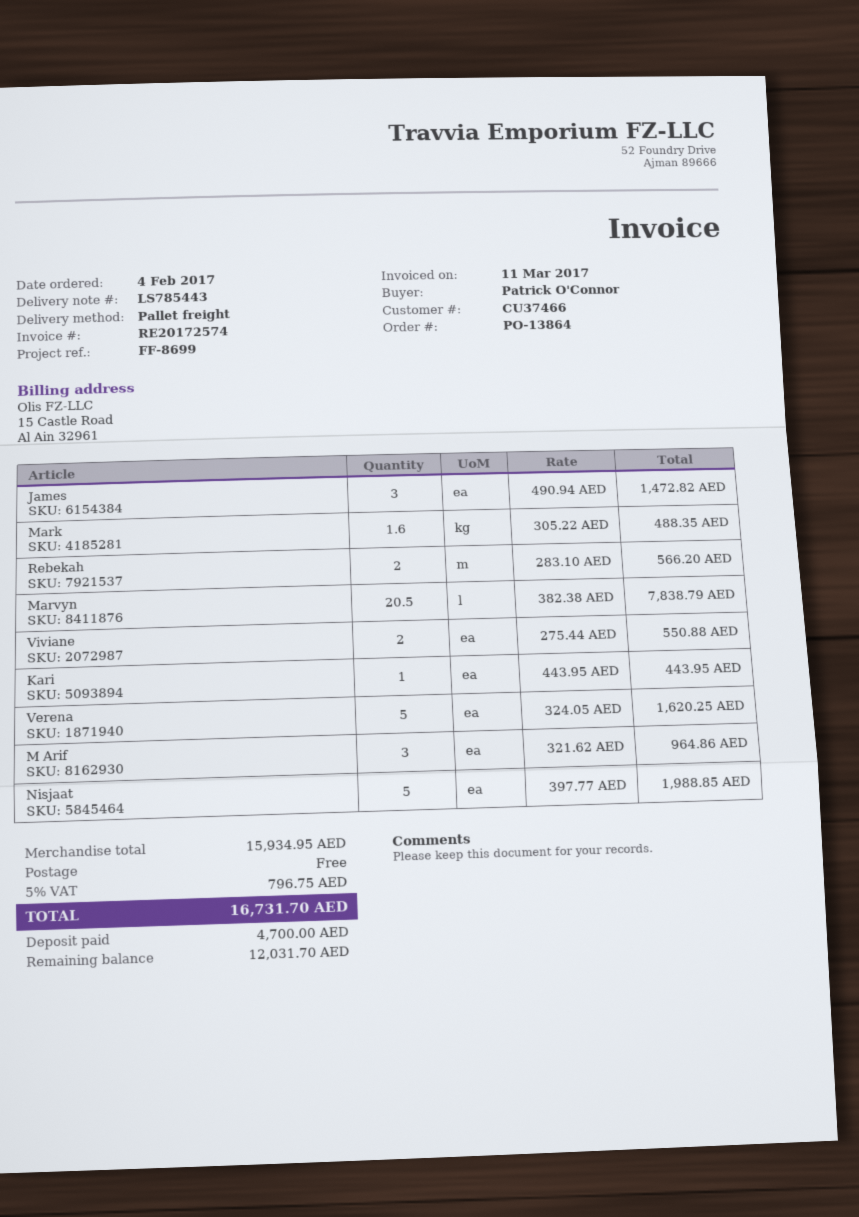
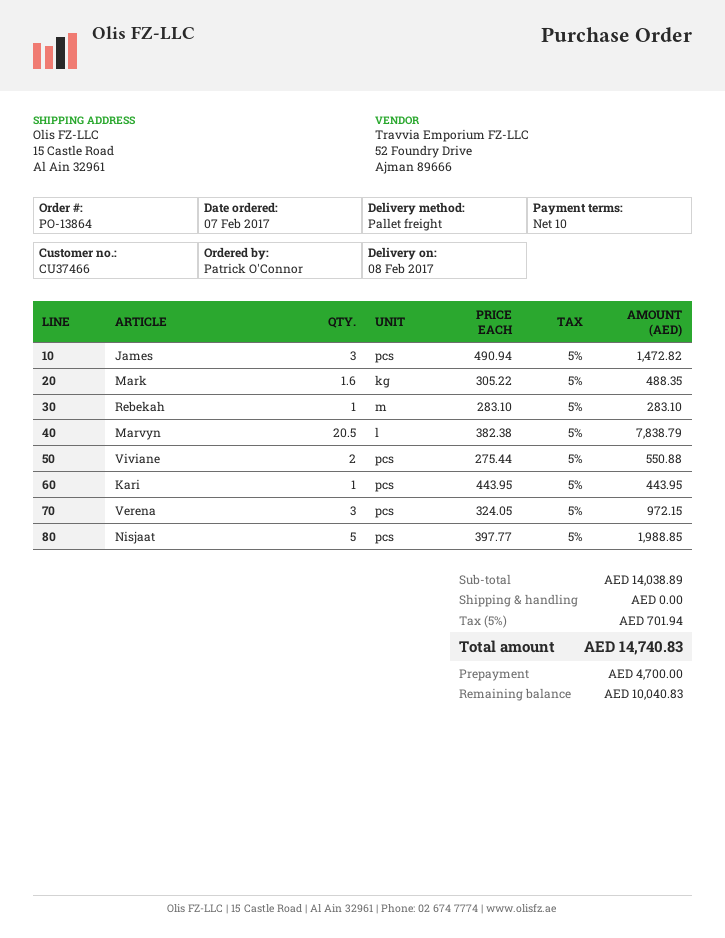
order date: 2017-02-04 -> 2017-02-07
Rebekah: 2 x 283.10 = 566.20 -> 1 x 283.10 = 283.10
Verena: 5 x 324.05 = 1620.25 -> 3 x 324.05 = 972.15
M Arif: 3 x 321.62 = 964.86 -> none
subtotal: 15934.95 -> 14038.89
tax: 5% = 796.75 -> 5% = 701.94
total: 16731.70 -> 14740.83
balance: 12031.70 -> 10040.83

